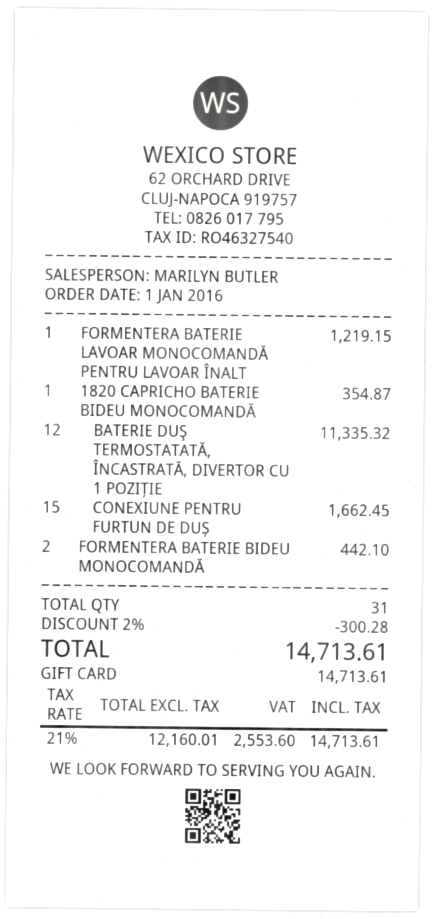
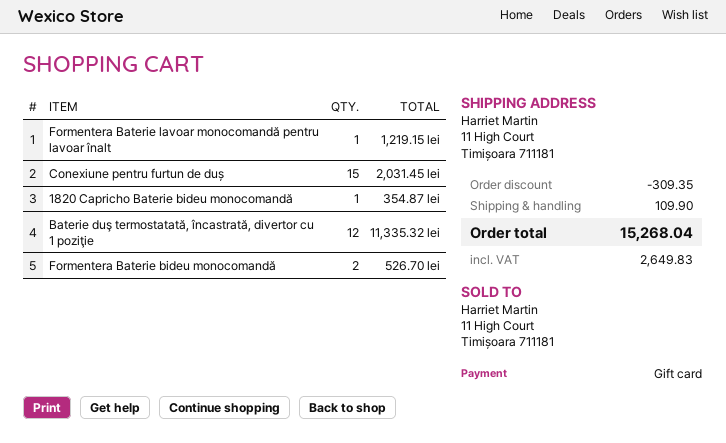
CONEXIUNE PENTRU FURTUN DE DUȘ: 15 for 1662.45 -> 15 for 2031.45
FORMENTERA BATERIE BIDEU MONOCOMANDĂ: 2 for 442.10 -> 2 for 526.70
discount: 300.28 -> 309.35
shipping: none -> 109.90
tax: 2553.60 -> 2649.83
total: 14713.61 -> 15268.04

